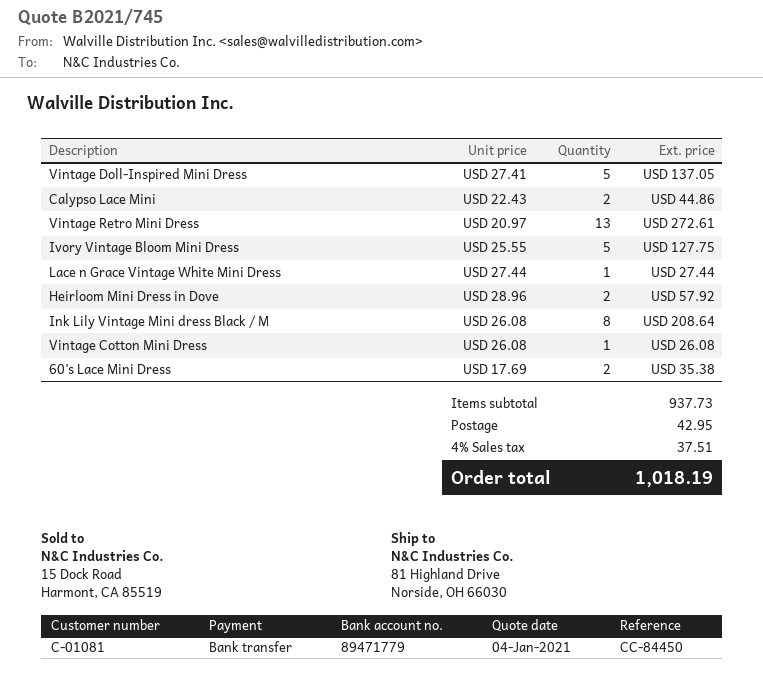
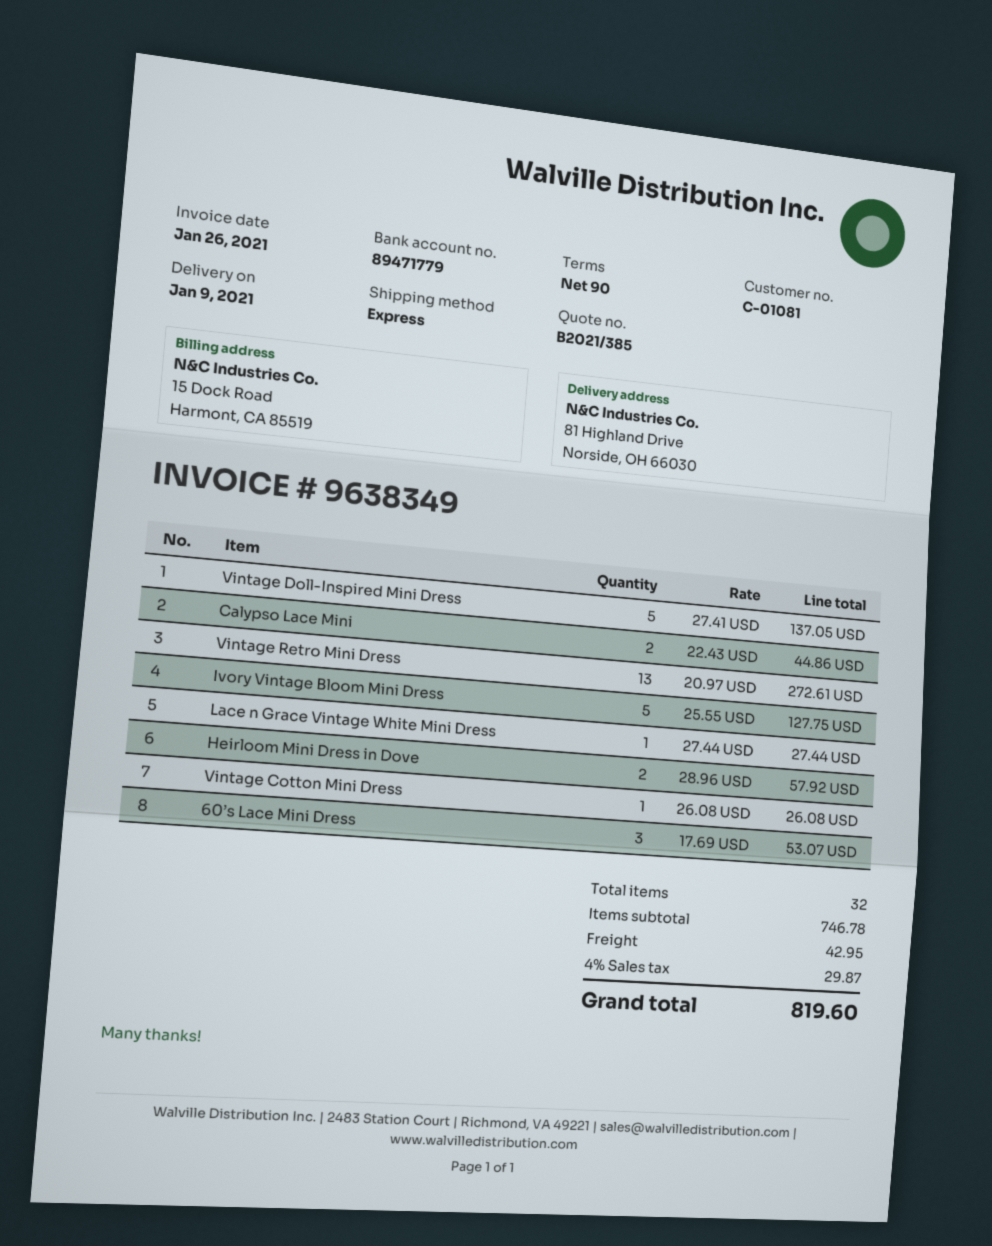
quote number: B2021/745 -> B2021/385
Ink Lily Vintage Mini dress Black / M: 8 x 26.08 = 208.64 -> none
60’s Lace Mini Dress: 2 x 17.69 = 35.38 -> 3 x 17.69 = 53.07
subtotal: 937.73 -> 746.78
tax: 4% = 37.51 -> 4% = 29.87
total: 1018.19 -> 819.60

